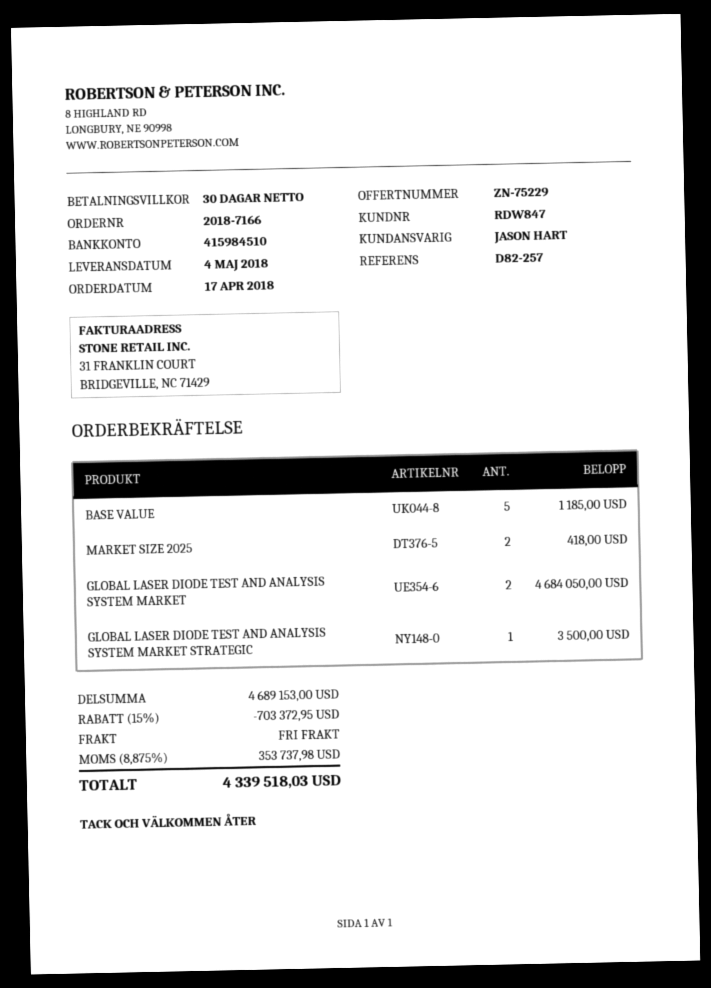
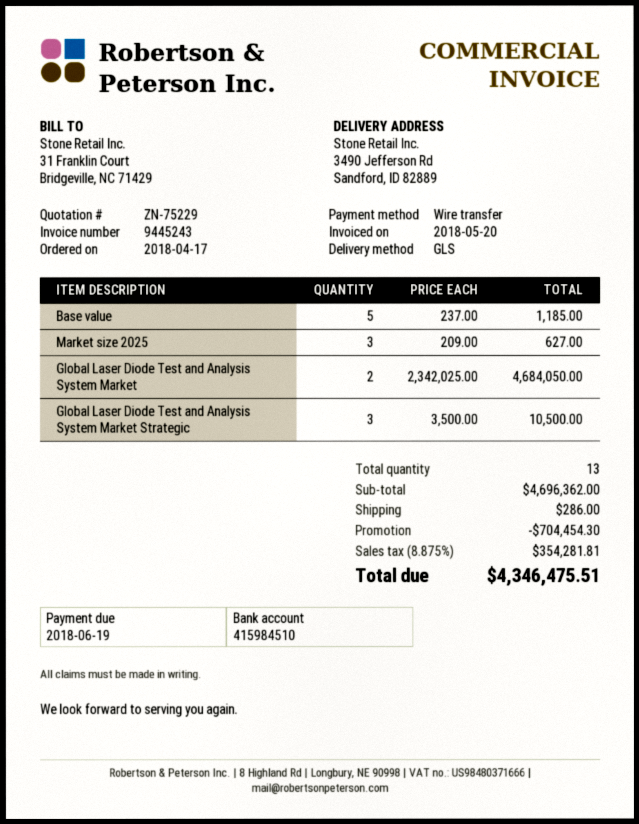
MARKET SIZE 2025: 2 for 418.00 -> 3 for 627.00
GLOBAL LASER DIODE TEST AND ANALYSIS SYSTEM MARKET STRATEGIC: 1 for 3500.00 -> 3 for 10500.00
subtotal: 4689153.00 -> 4696362.00
discount: 703372.95 -> 704454.30
shipping: 0.00 -> 286.00
tax: 8.875% = 353737.98 -> 8.875% = 354281.81
total: 4339518.03 -> 4346475.51

